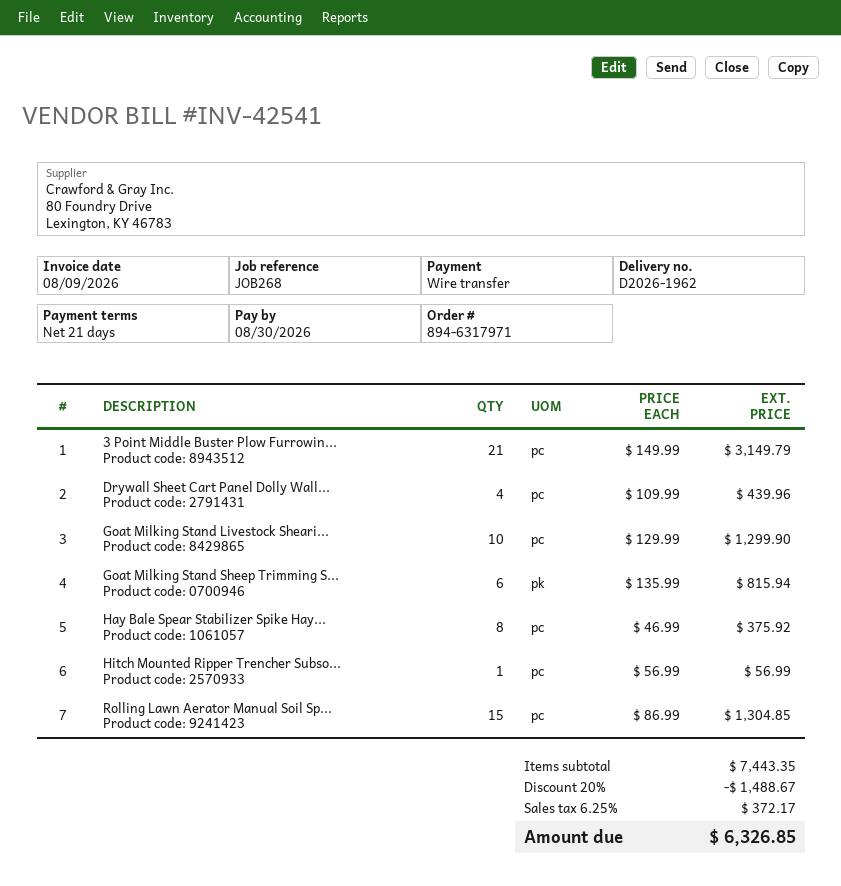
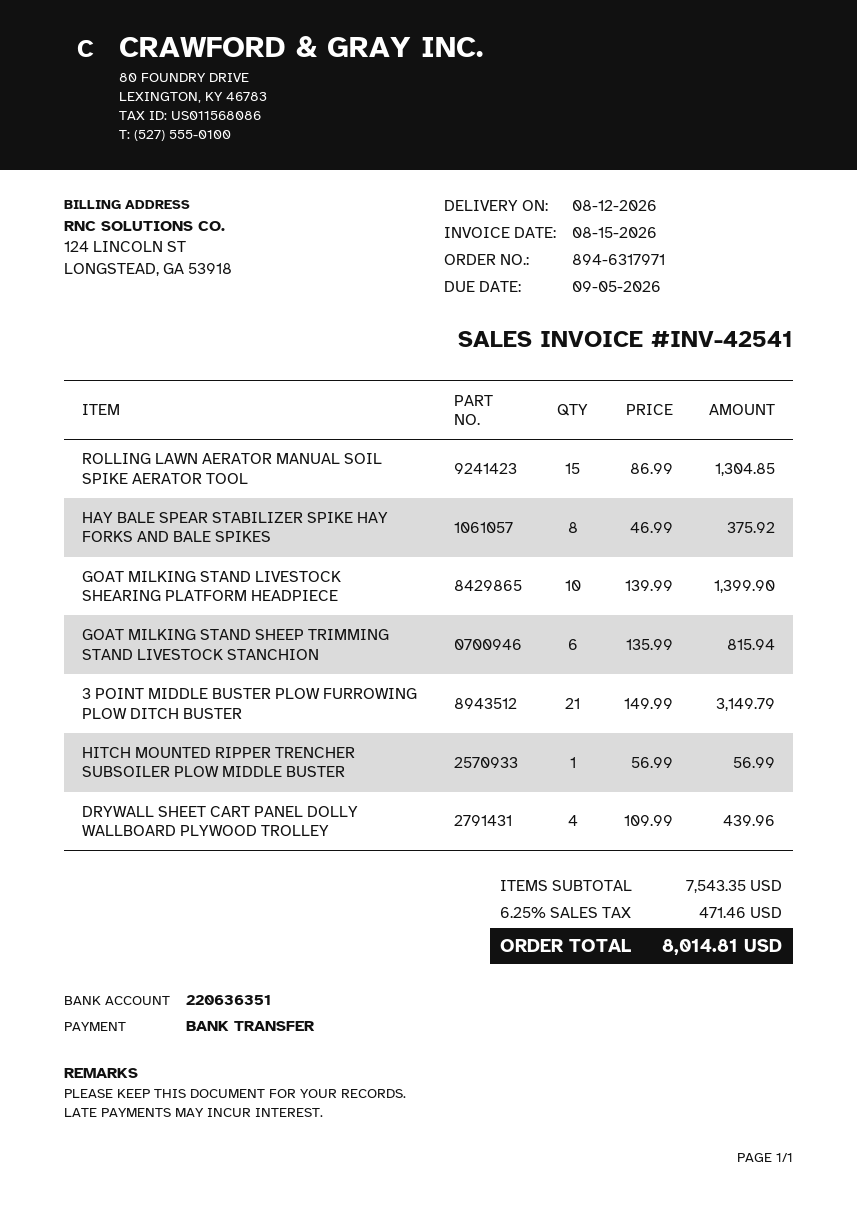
invoice date: 2026-08-09 -> 2026-08-15
due date: 2026-08-30 -> 2026-09-05
Goat Milking Stand Livestock Sheari...: 10 x 129.99 = 1299.90 -> 10 x 139.99 = 1399.90
subtotal: 7443.35 -> 7543.35
discount: 20% = 1488.67 -> none
tax: 6.25% = 372.17 -> 6.25% = 471.46
total: 6326.85 -> 8014.81

